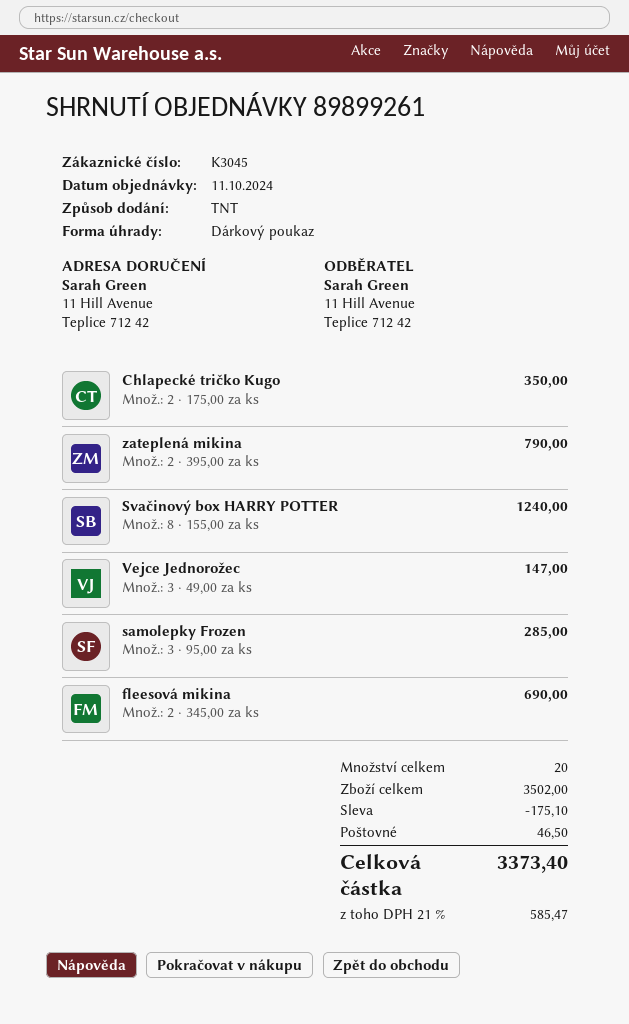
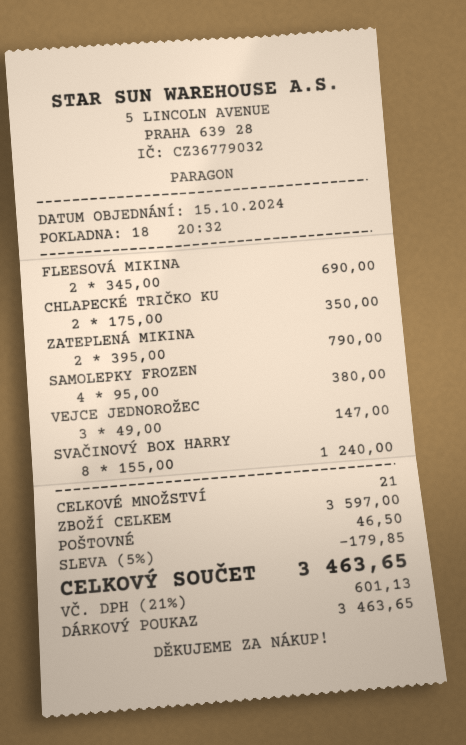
order date: 2024-10-11 -> 2024-10-15
samolepky Frozen: 3 x 95.00 = 285.00 -> 4 x 95.00 = 380.00
total quantity: 20 -> 21
subtotal: 3502.00 -> 3597.00
discount: 175.10 -> 179.85
tax: 21% = 585.47 -> 21% = 601.13
total: 3373.40 -> 3463.65

